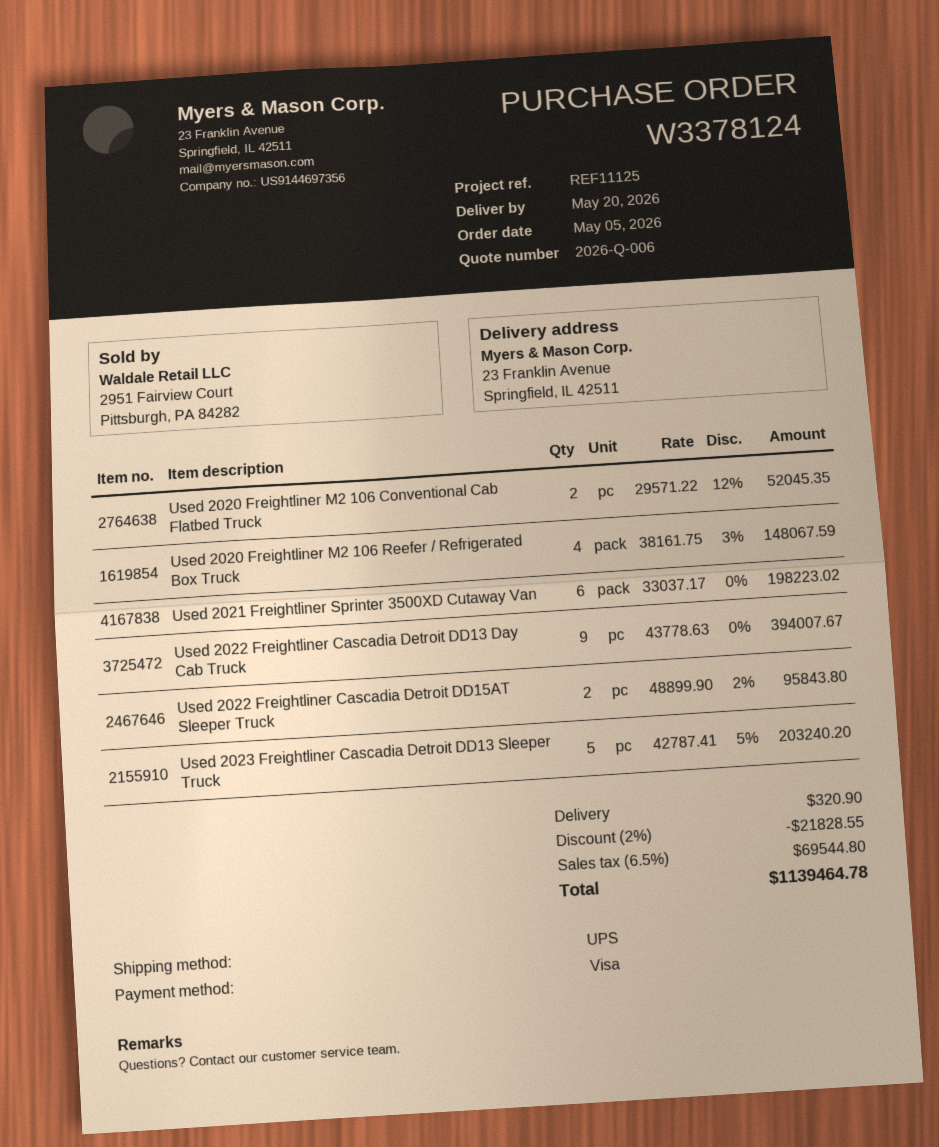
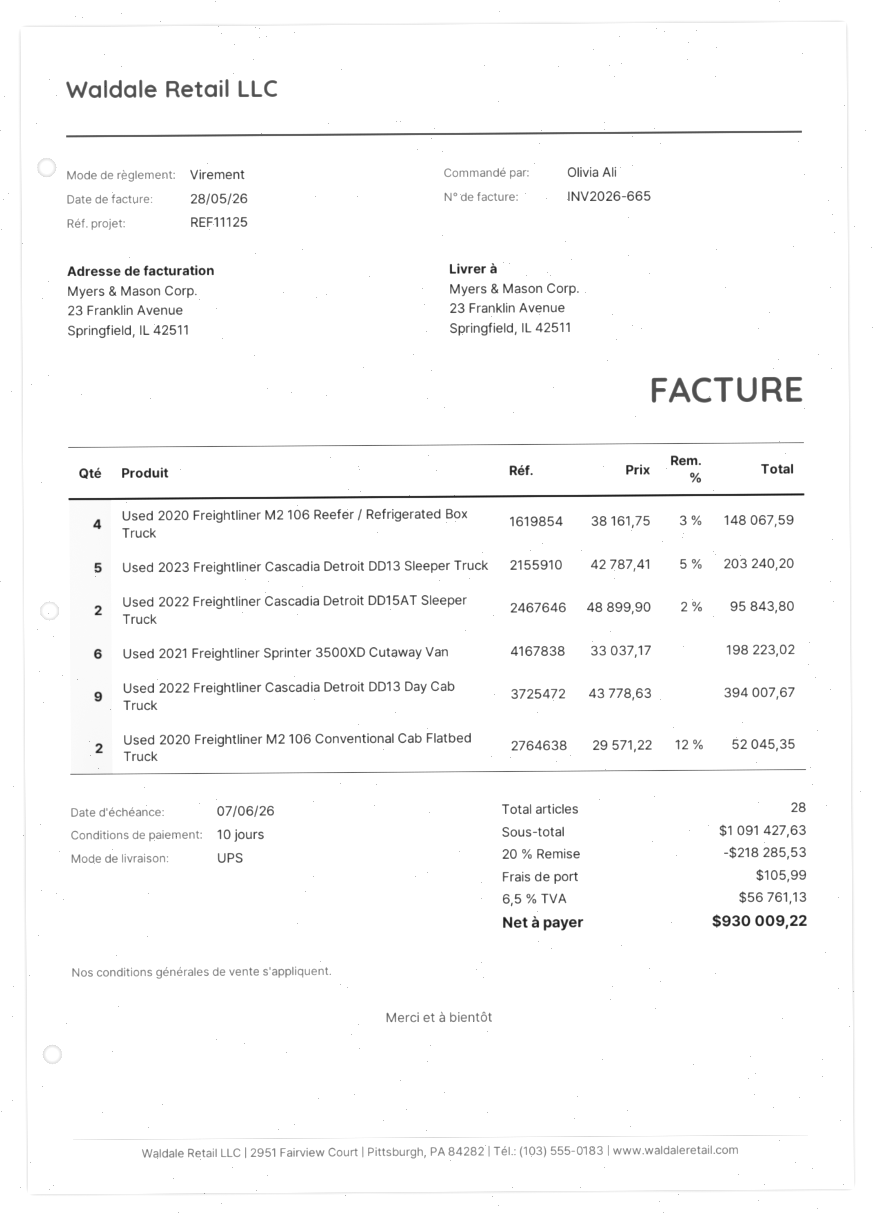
payment method: Visa -> bank transfer
discount: 2% = 21828.55 -> 20% = 218285.53
shipping: 320.90 -> 105.99
tax: 6.5% = 69544.80 -> 6.5% = 56761.13
total: 1139464.78 -> 930009.22

